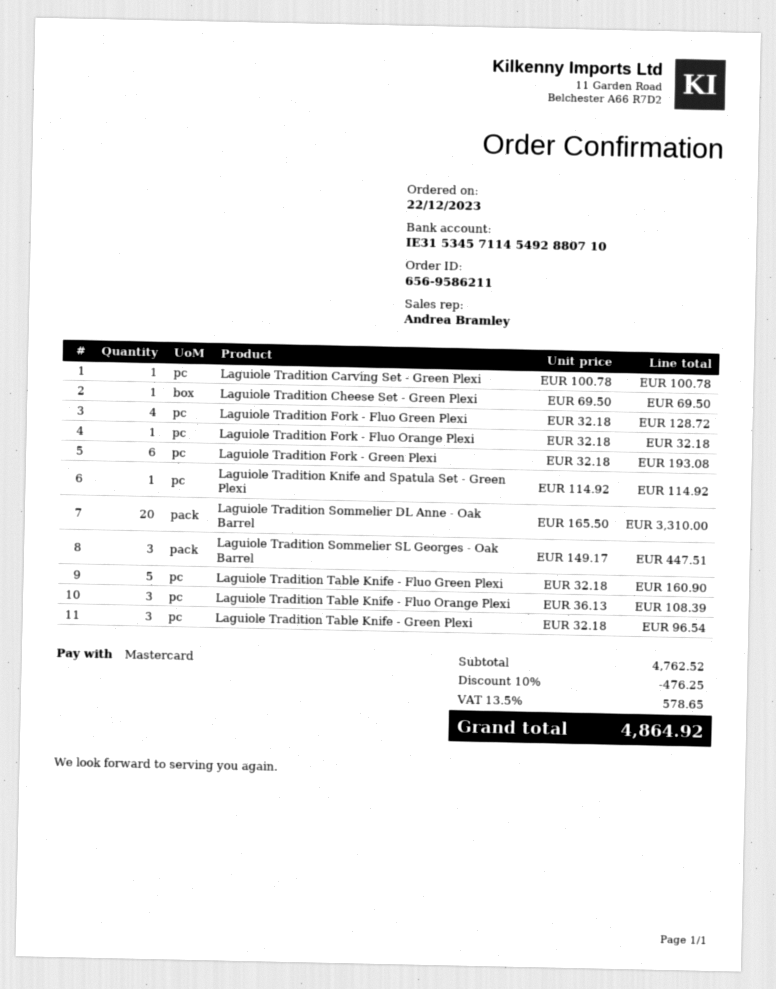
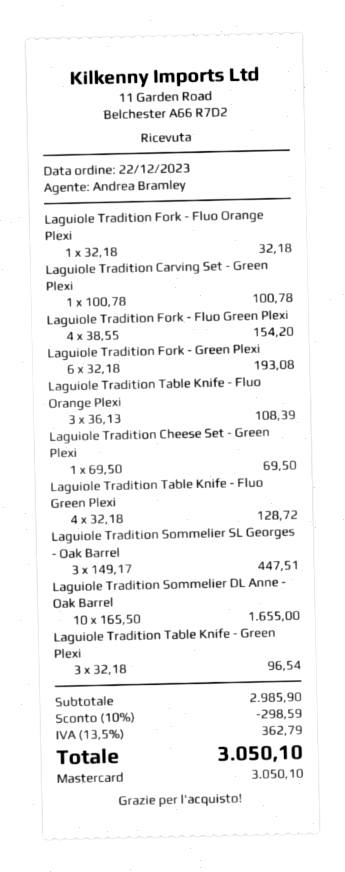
Laguiole Tradition Fork - Fluo Green Plexi: 4 x 32.18 = 128.72 -> 4 x 38.55 = 154.20
Laguiole Tradition Knife and Spatula Set - Green Plexi: 1 x 114.92 = 114.92 -> none
Laguiole Tradition Sommelier DL Anne - Oak Barrel: 20 x 165.50 = 3310.00 -> 10 x 165.50 = 1655.00
Laguiole Tradition Table Knife - Fluo Green Plexi: 5 x 32.18 = 160.90 -> 4 x 32.18 = 128.72
subtotal: 4762.52 -> 2985.90
discount: 10% = 476.25 -> 10% = 298.59
tax: 13.5% = 578.65 -> 13.5% = 362.79
total: 4864.92 -> 3050.10

